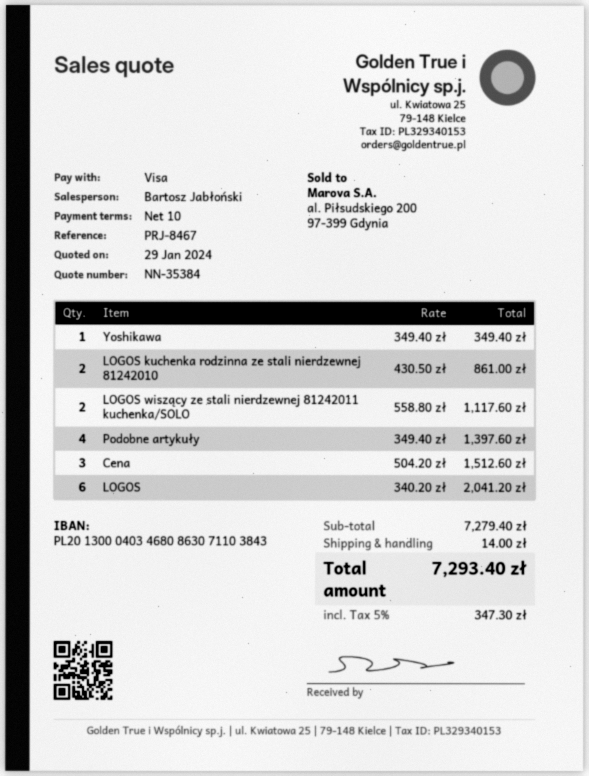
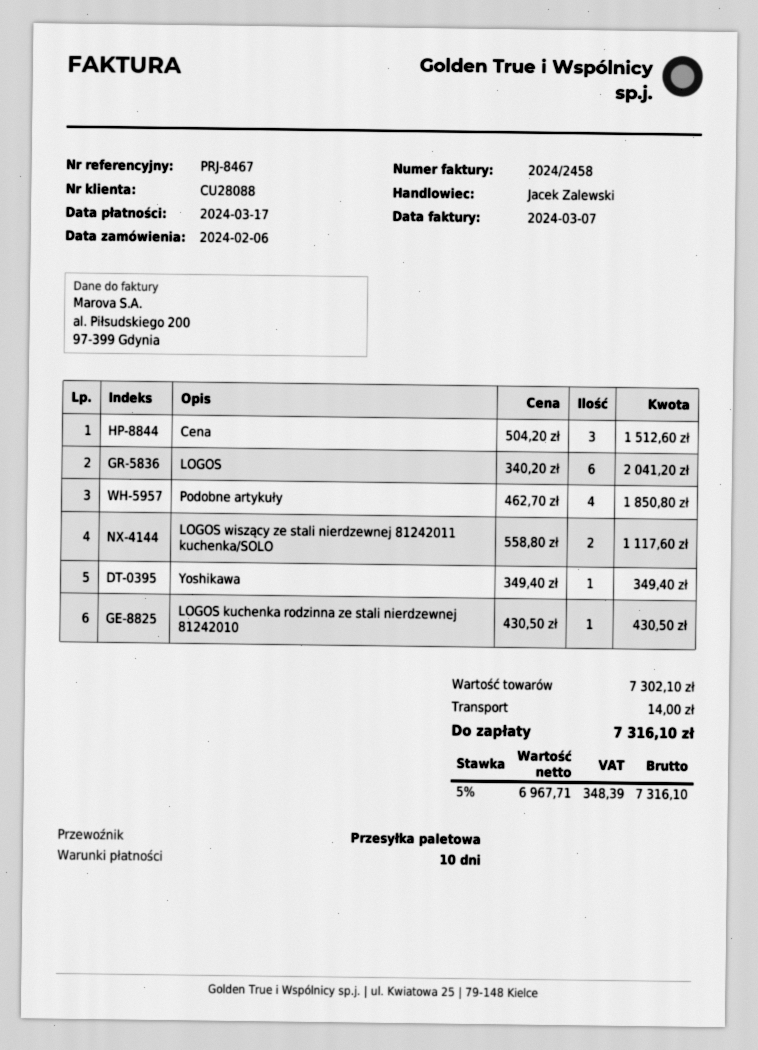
sales rep: Bartosz Jabłoński -> Jacek Zalewski
LOGOS kuchenka rodzinna ze stali nierdzewnej 81242010: 2 x 430.50 = 861.00 -> 1 x 430.50 = 430.50
Podobne artykuły: 4 x 349.40 = 1397.60 -> 4 x 462.70 = 1850.80
subtotal: 7279.40 -> 7302.10
tax: 5% = 347.30 -> 5% = 348.39
total: 7293.40 -> 7316.10

